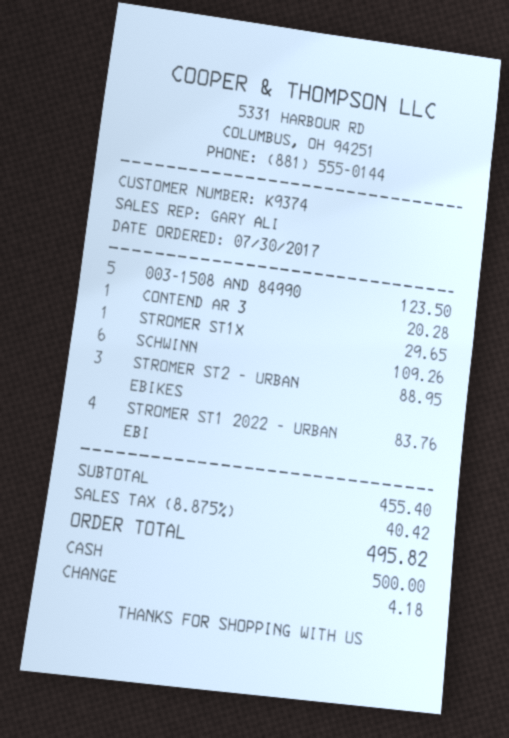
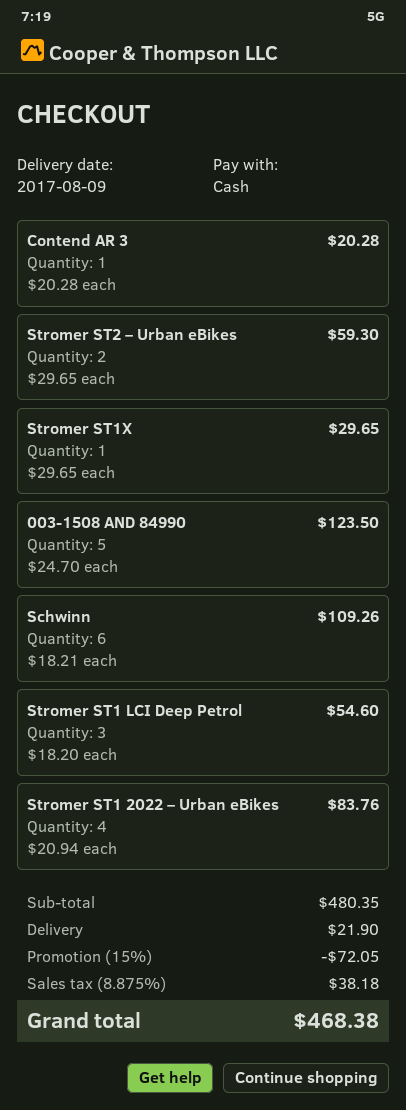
STROMER ST2 – URBAN EBIKES: 3 for 88.95 -> 2 for 59.30
Stromer ST1 LCI Deep Petrol: none -> 3 for 54.60
subtotal: 455.40 -> 480.35
discount: none -> 15% = 72.05
shipping: none -> 21.90
tax: 8.875% = 40.42 -> 8.875% = 38.18
total: 495.82 -> 468.38

